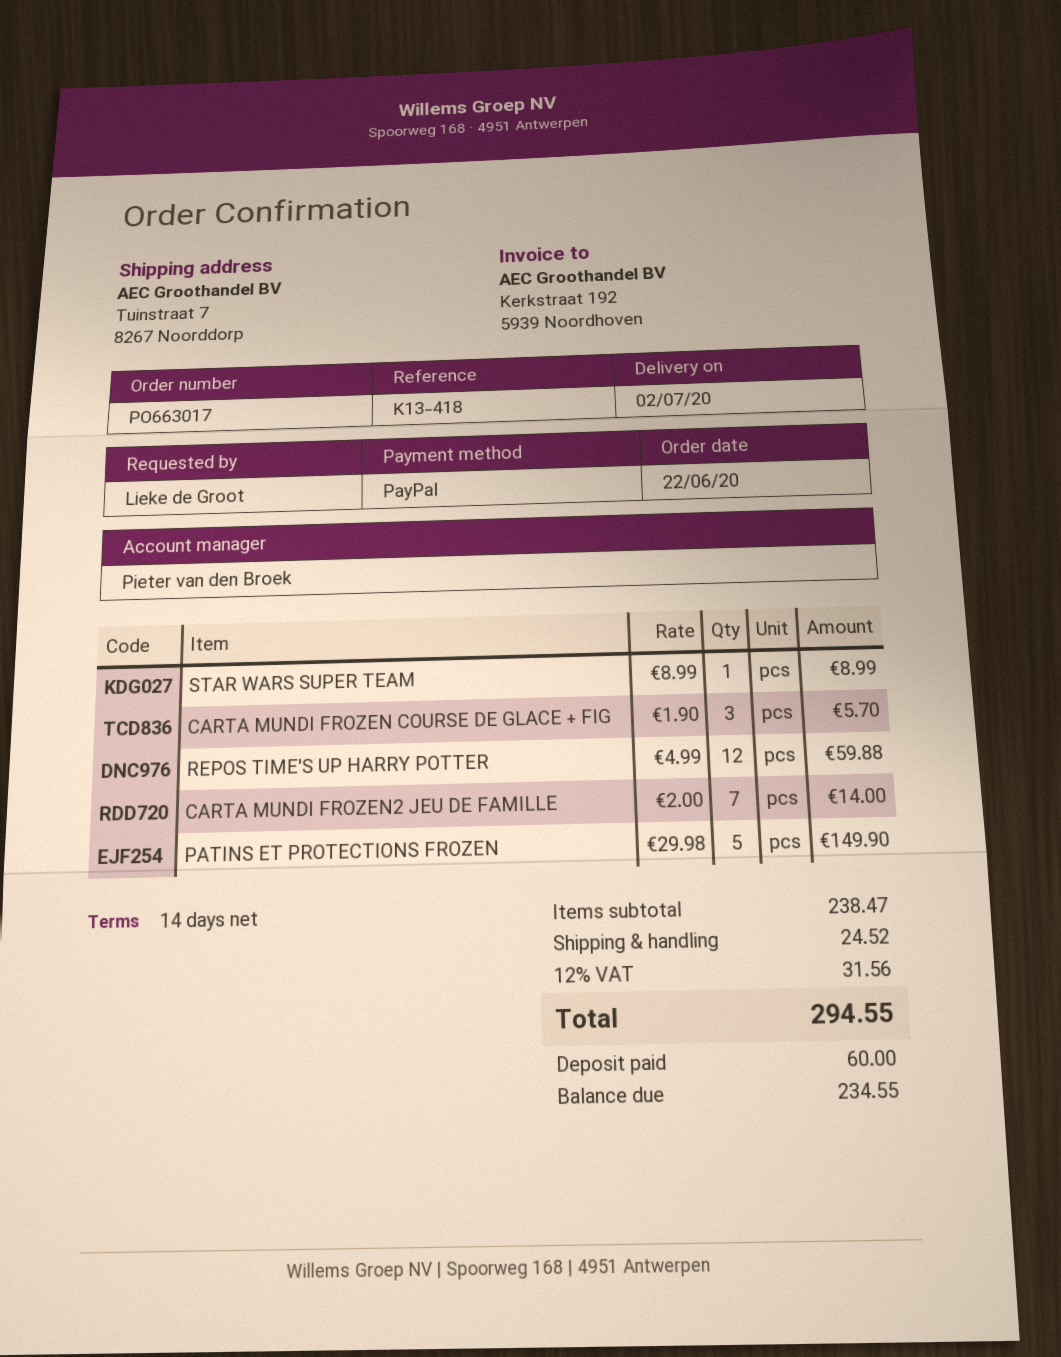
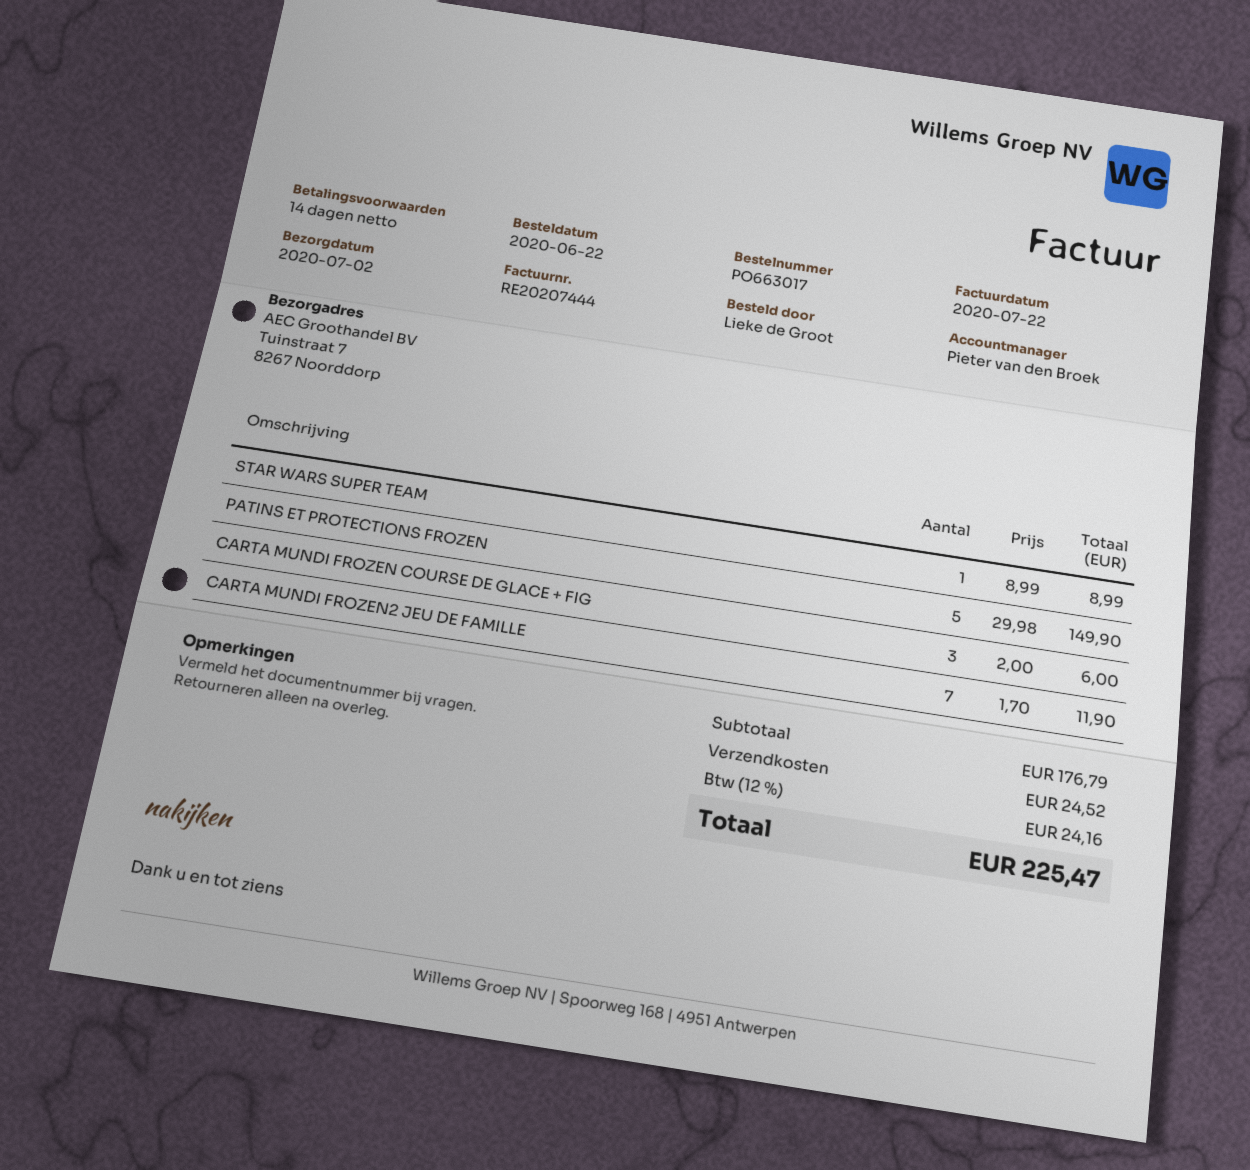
CARTA MUNDI FROZEN COURSE DE GLACE + FIG: 3 x 1.90 = 5.70 -> 3 x 2.00 = 6.00
REPOS TIME'S UP HARRY POTTER: 12 x 4.99 = 59.88 -> none
CARTA MUNDI FROZEN2 JEU DE FAMILLE: 7 x 2.00 = 14.00 -> 7 x 1.70 = 11.90
subtotal: 238.47 -> 176.79
tax: 12% = 31.56 -> 12% = 24.16
total: 294.55 -> 225.47

